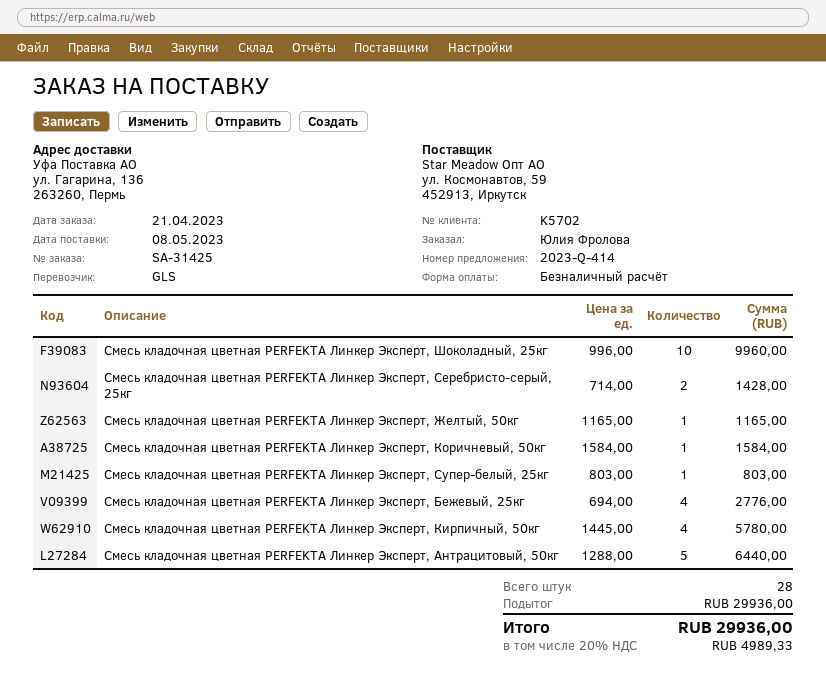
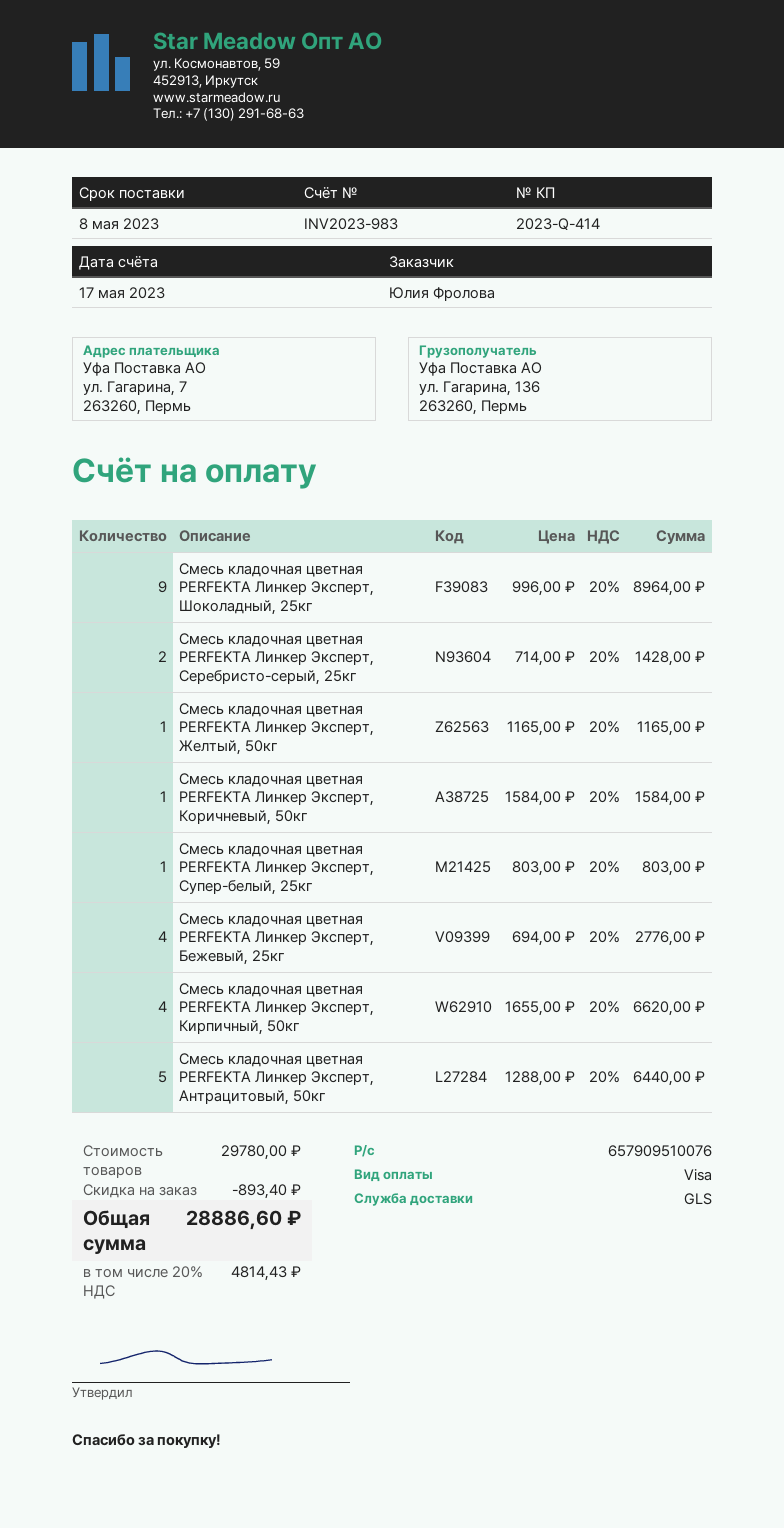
payment method: bank transfer -> Visa
Смесь кладочная цветная PERFEKTA Линкер Эксперт, Шоколадный, 25кг: 10 x 996.00 = 9960.00 -> 9 x 996.00 = 8964.00
Смесь кладочная цветная PERFEKTA Линкер Эксперт, Кирпичный, 50кг: 4 x 1445.00 = 5780.00 -> 4 x 1655.00 = 6620.00
subtotal: 29936.00 -> 29780.00
discount: none -> 893.40
tax: 20% = 4989.33 -> 20% = 4814.43
total: 29936.00 -> 28886.60

